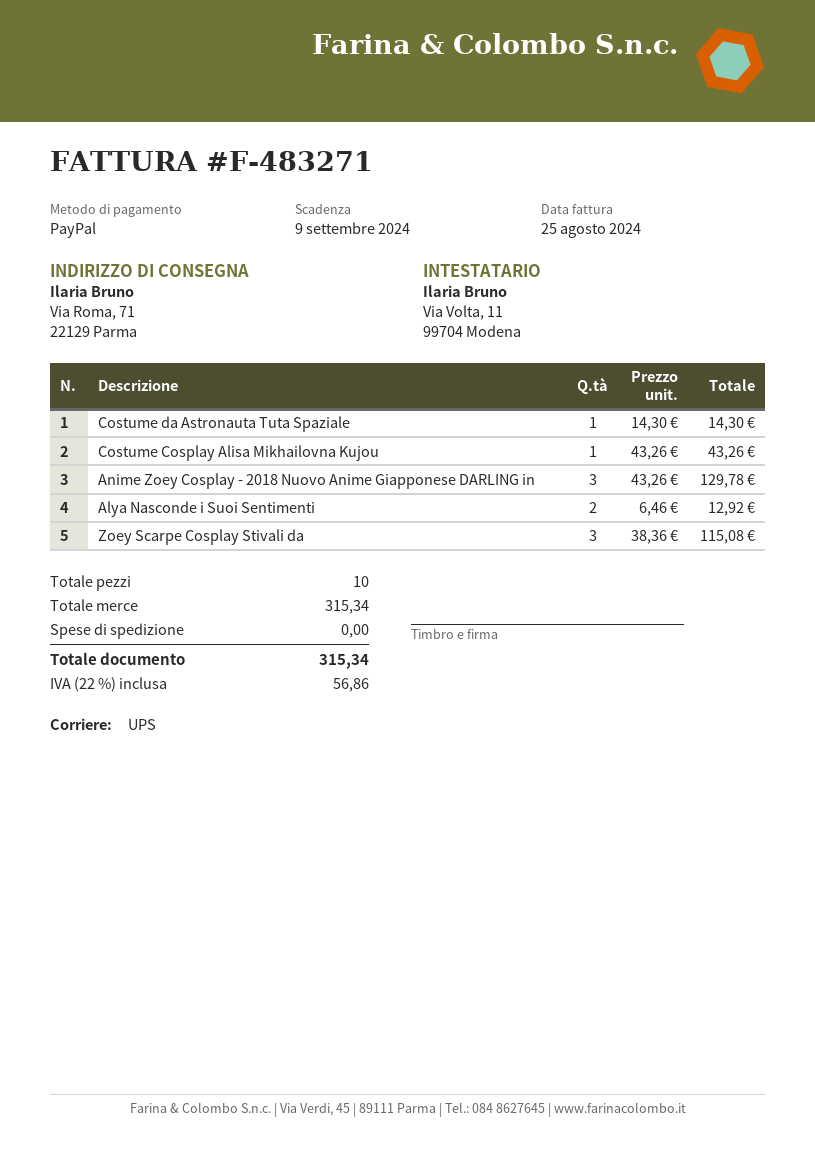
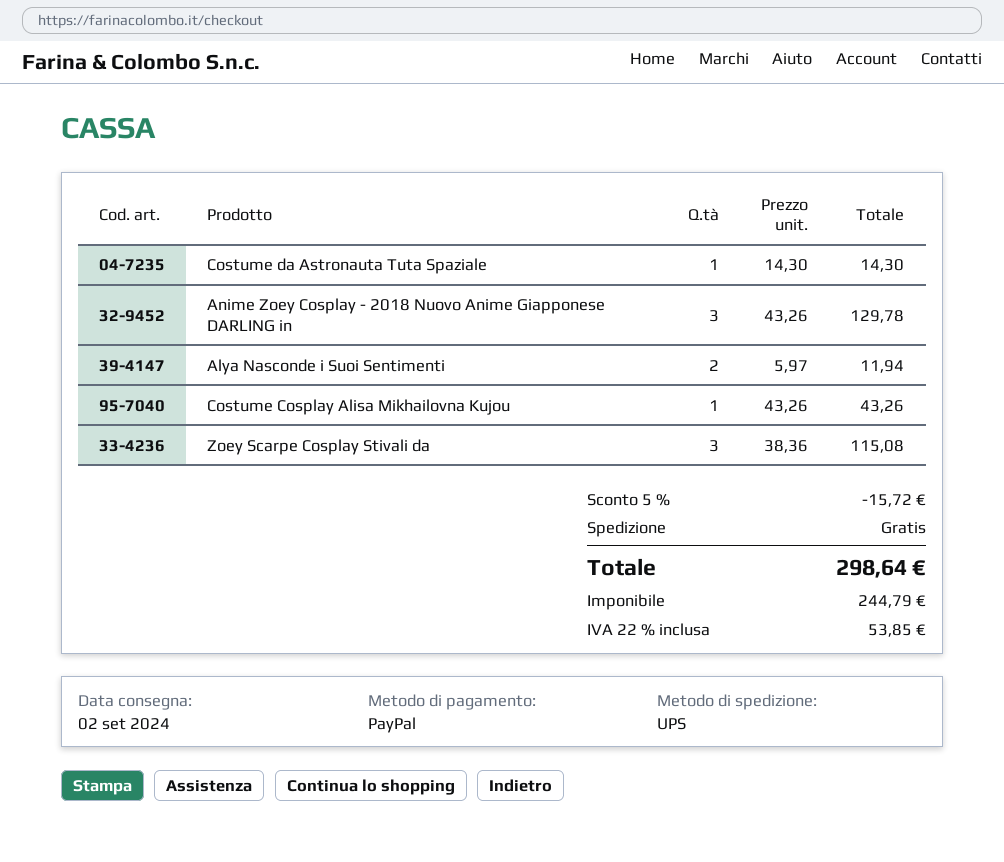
Alya Nasconde i Suoi Sentimenti: 2 x 6.46 = 12.92 -> 2 x 5.97 = 11.94
discount: none -> 5% = 15.72
tax: 22% = 56.86 -> 22% = 53.85
total: 315.34 -> 298.64

